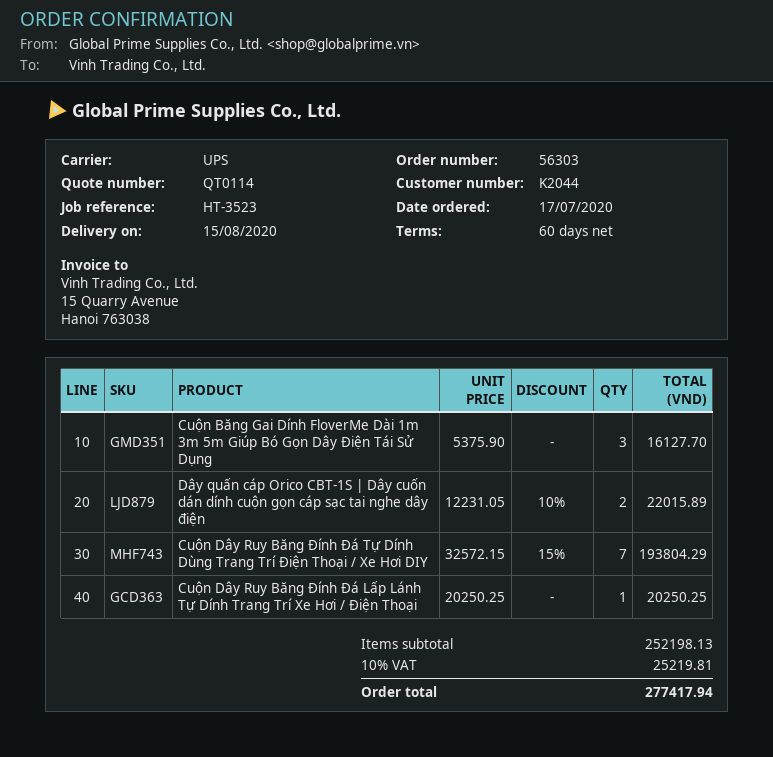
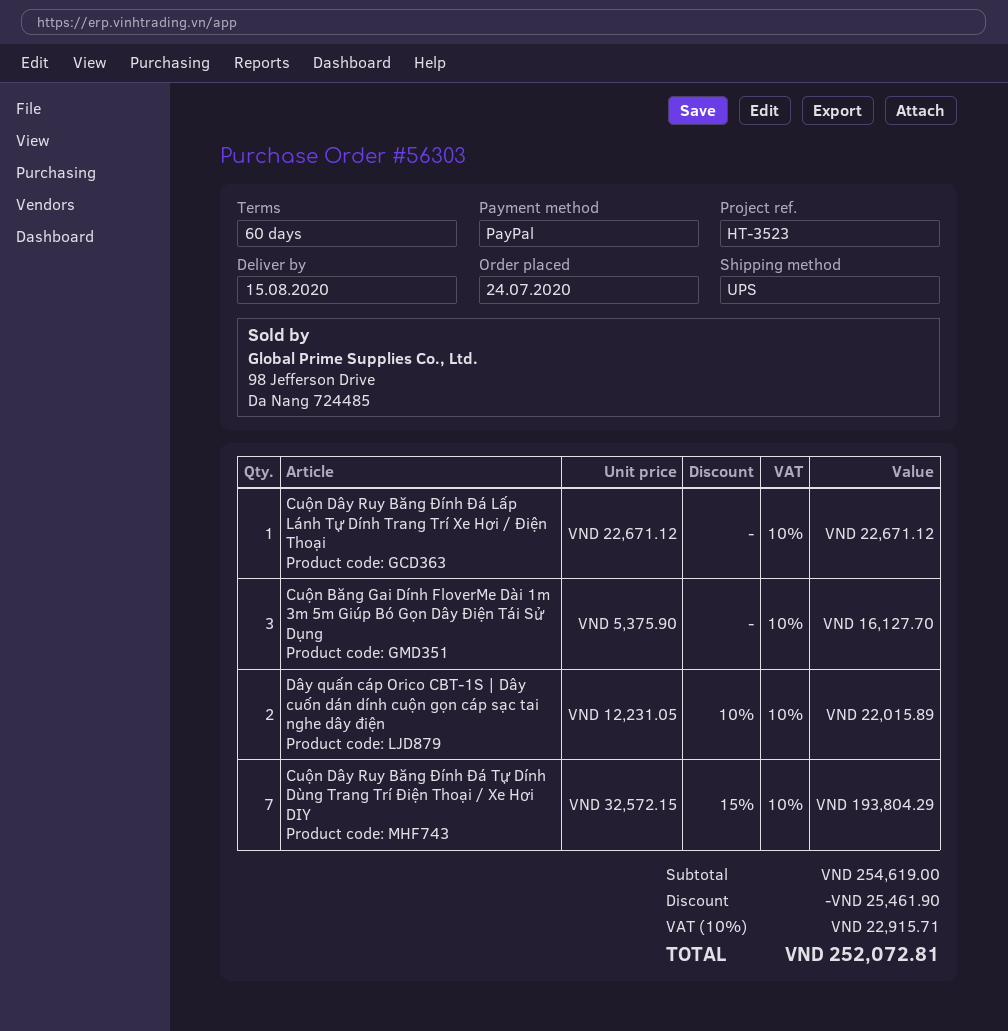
order date: 2020-07-17 -> 2020-07-24
Cuộn Dây Ruy Băng Đính Đá Lấp Lánh Tự Dính Trang Trí Xe Hơi / Điện Thoại: 1 x 20250.25 = 20250.25 -> 1 x 22671.12 = 22671.12
subtotal: 252198.13 -> 254619.00
discount: none -> 25461.90
tax: 10% = 25219.81 -> 10% = 22915.71
total: 277417.94 -> 252072.81

